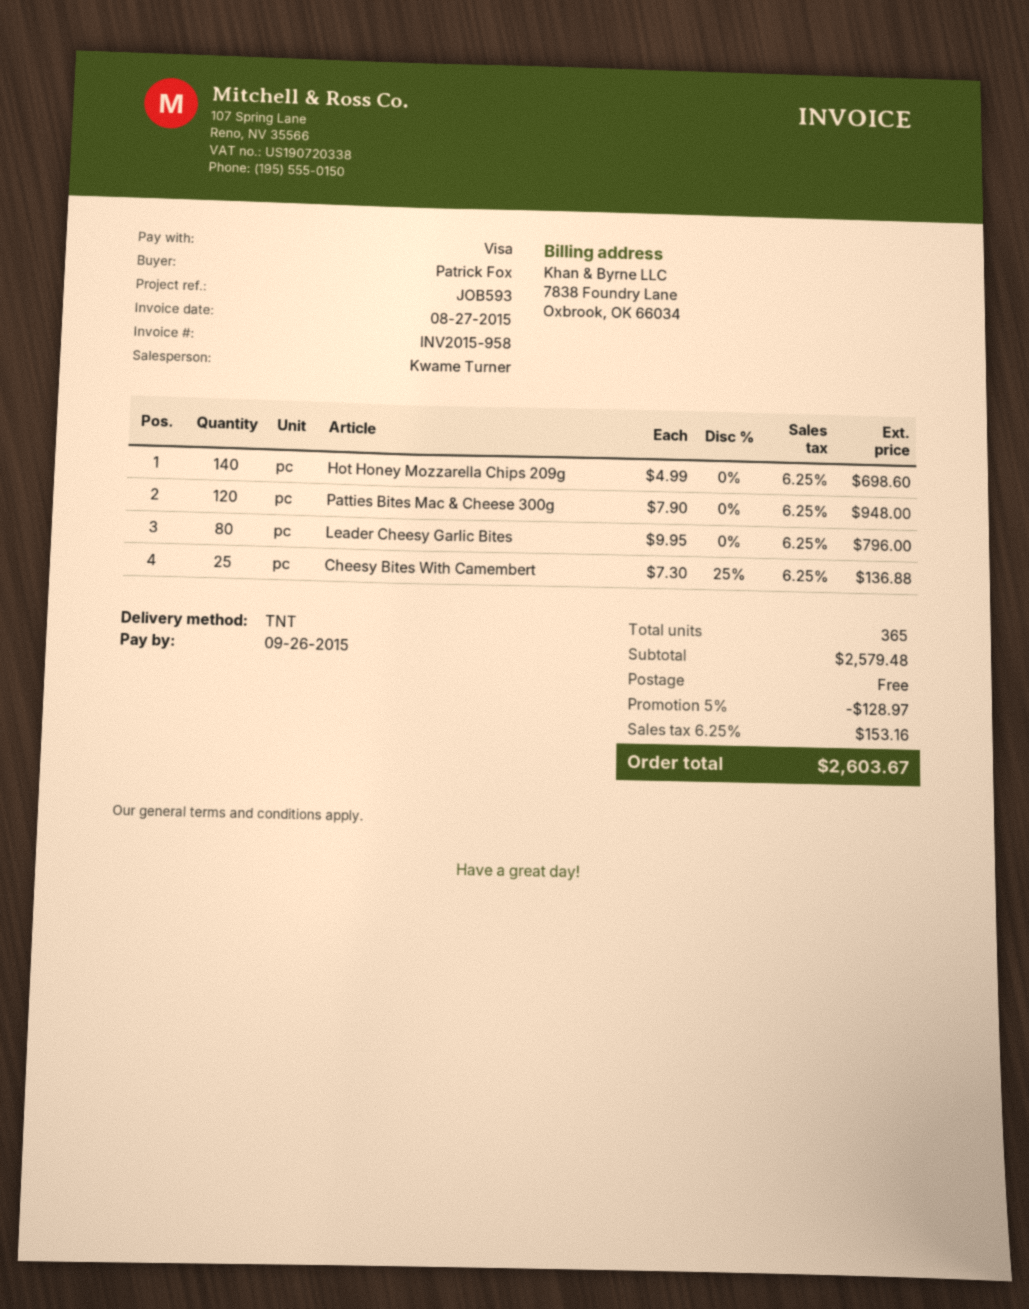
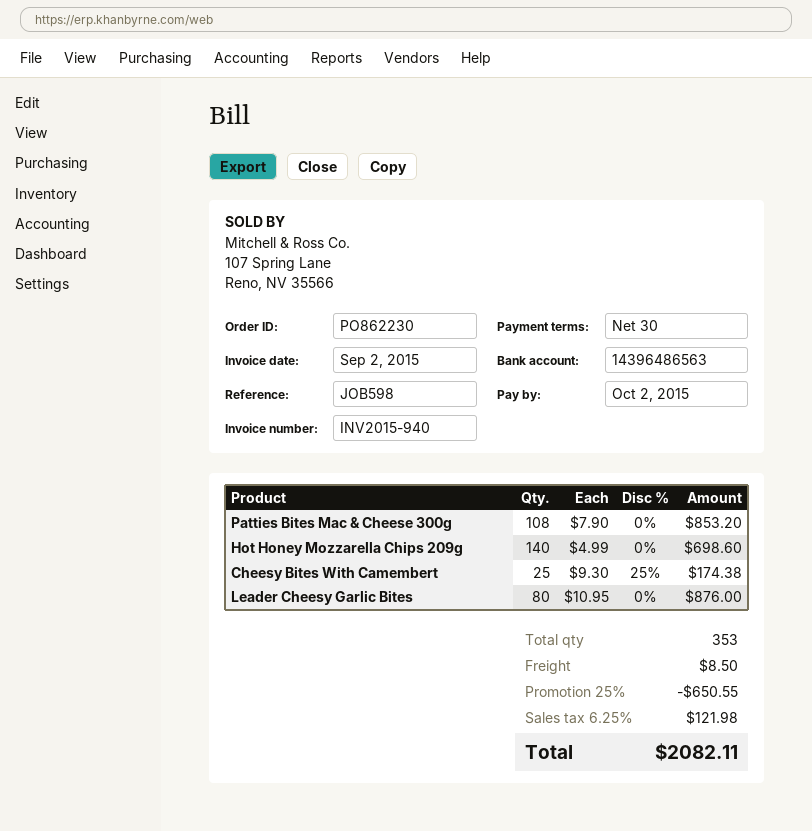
invoice number: INV2015-958 -> INV2015-940
invoice date: 2015-08-27 -> 2015-09-02
due date: 2015-09-26 -> 2015-10-02
reference: JOB593 -> JOB598
Patties Bites Mac & Cheese 300g: 120 x 7.90 = 948.00 -> 108 x 7.90 = 853.20
Leader Cheesy Garlic Bites: 80 x 9.95 = 796.00 -> 80 x 10.95 = 876.00
Cheesy Bites With Camembert: 25 x 7.30 - 25% = 136.88 -> 25 x 9.30 - 25% = 174.38
total quantity: 365 -> 353
discount: 5% = 128.97 -> 25% = 650.55
shipping: 0.00 -> 8.50
tax: 6.25% = 153.16 -> 6.25% = 121.98
total: 2603.67 -> 2082.11

